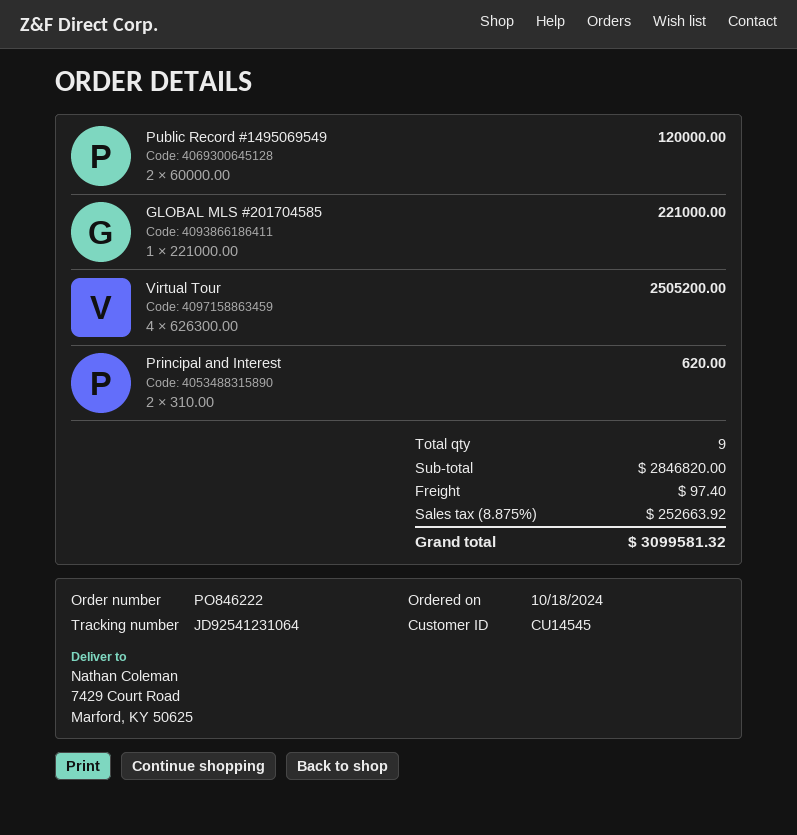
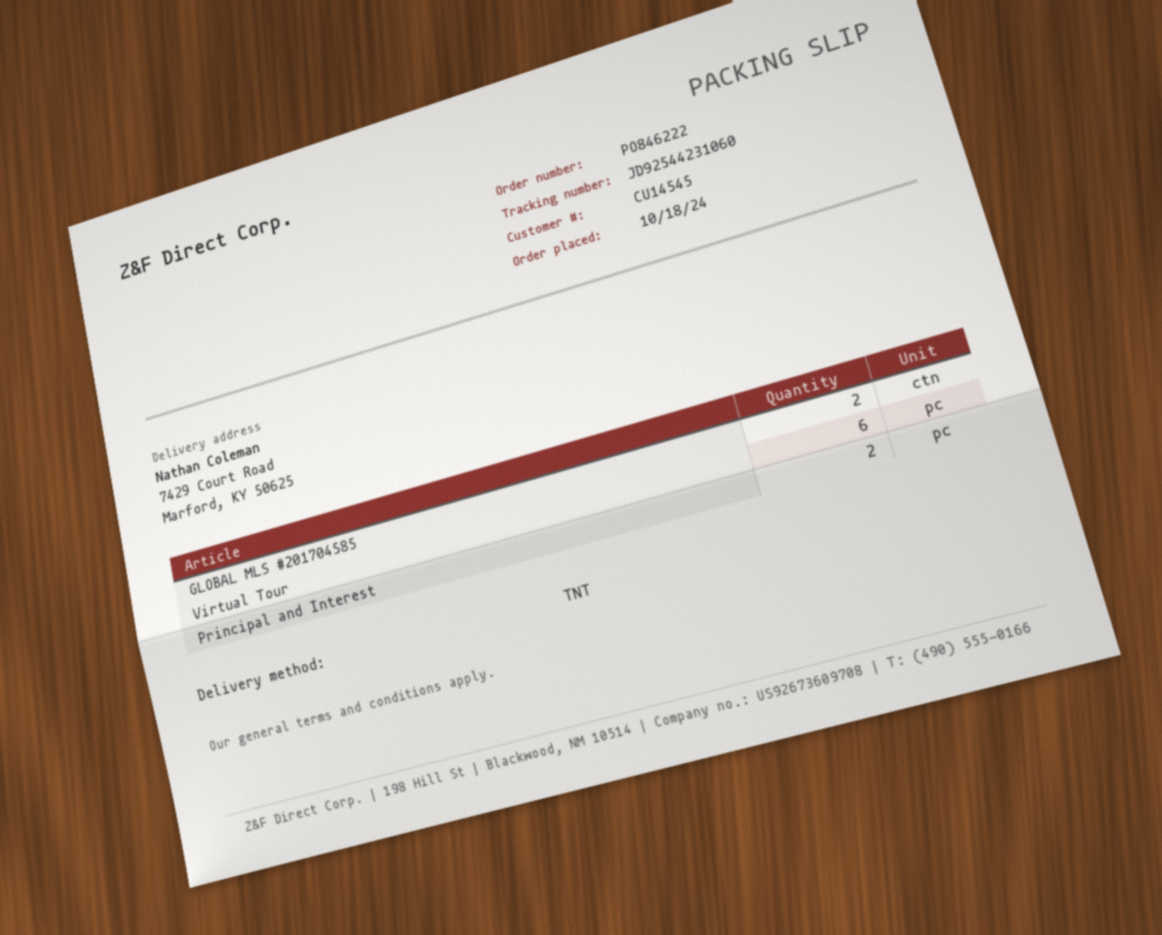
tracking number: JD92541231064 -> JD92544231060
Public Record #1495069549: 2 -> none
GLOBAL MLS #201704585: 1 -> 2
Virtual Tour: 4 -> 6

